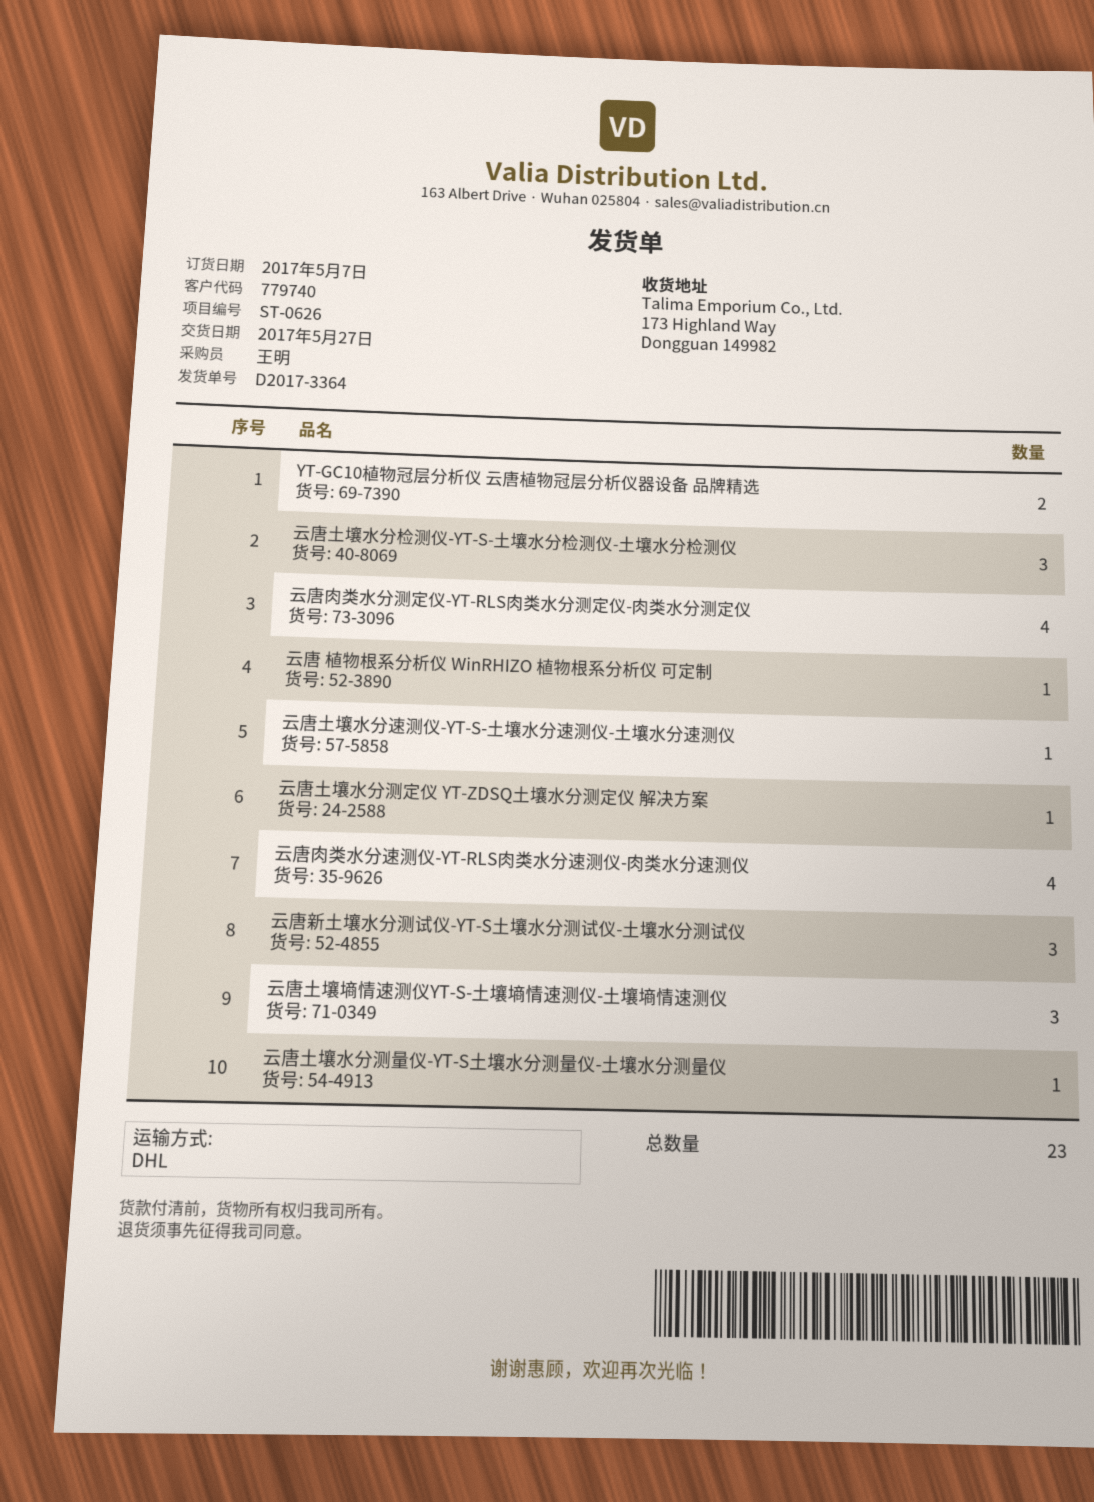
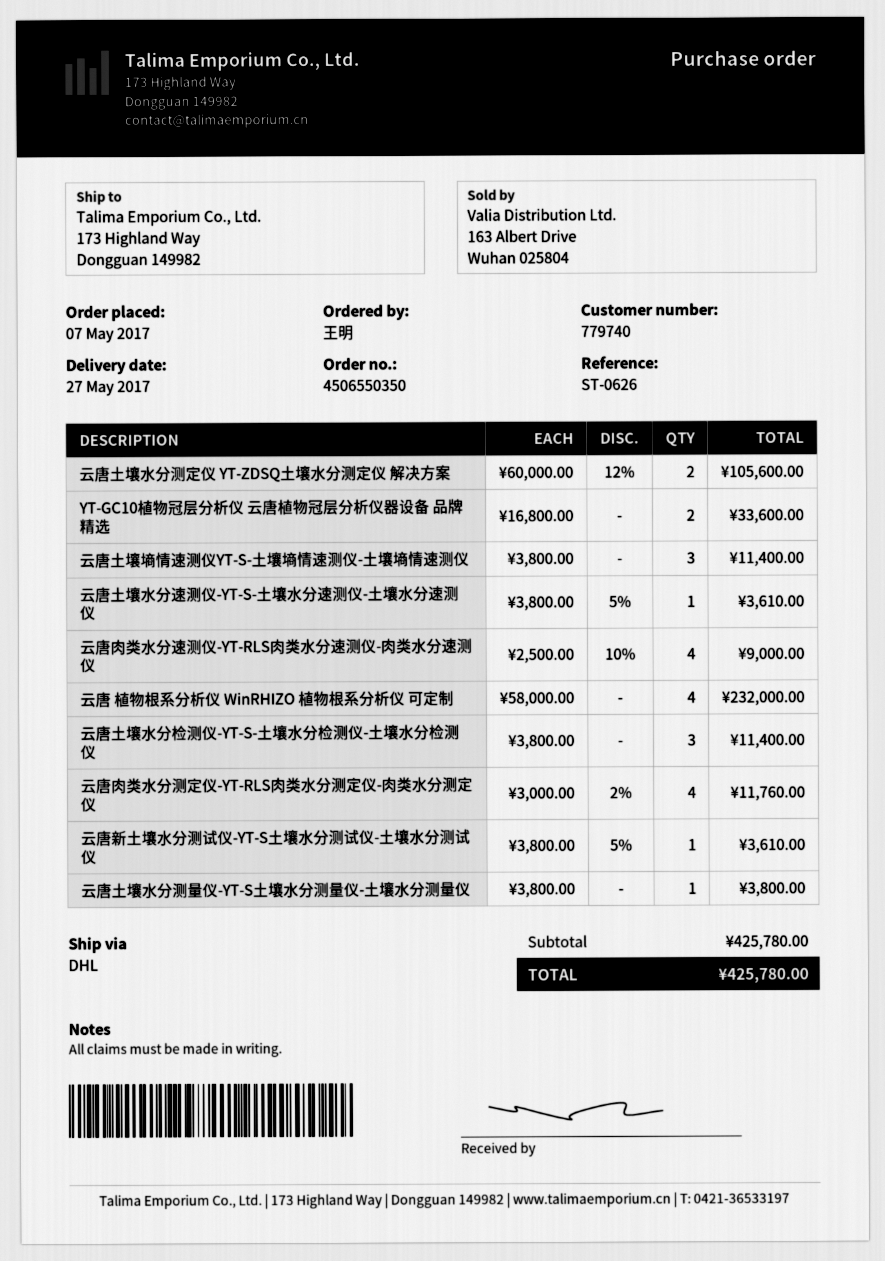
云唐 植物根系分析仪 WinRHIZO 植物根系分析仪 可定制: 1 -> 4
云唐土壤水分测定仪 YT-ZDSQ土壤水分测定仪 解决方案: 1 -> 2
云唐新土壤水分测试仪-YT-S土壤水分测试仪-土壤水分测试仪: 3 -> 1

